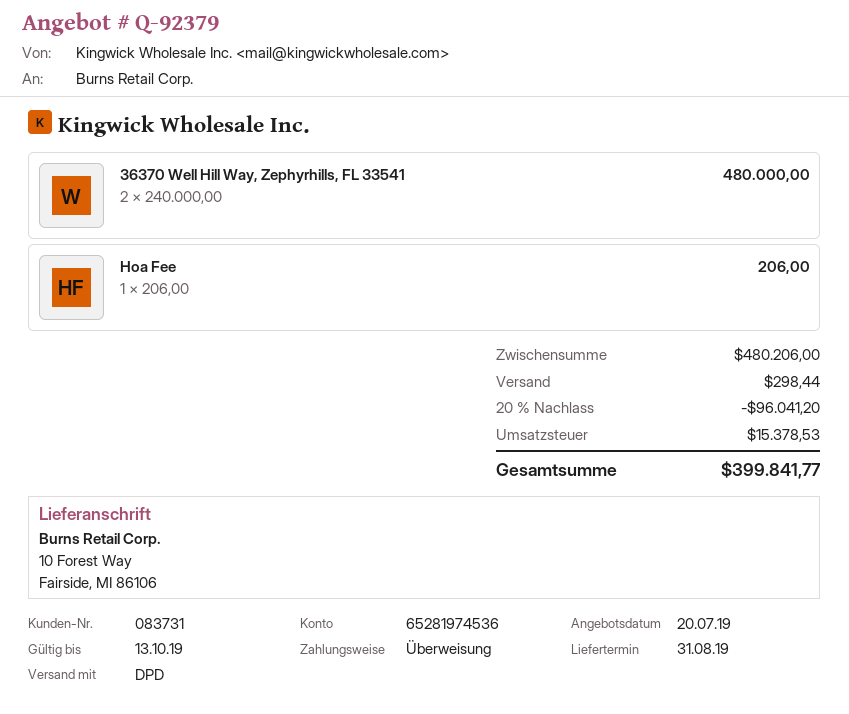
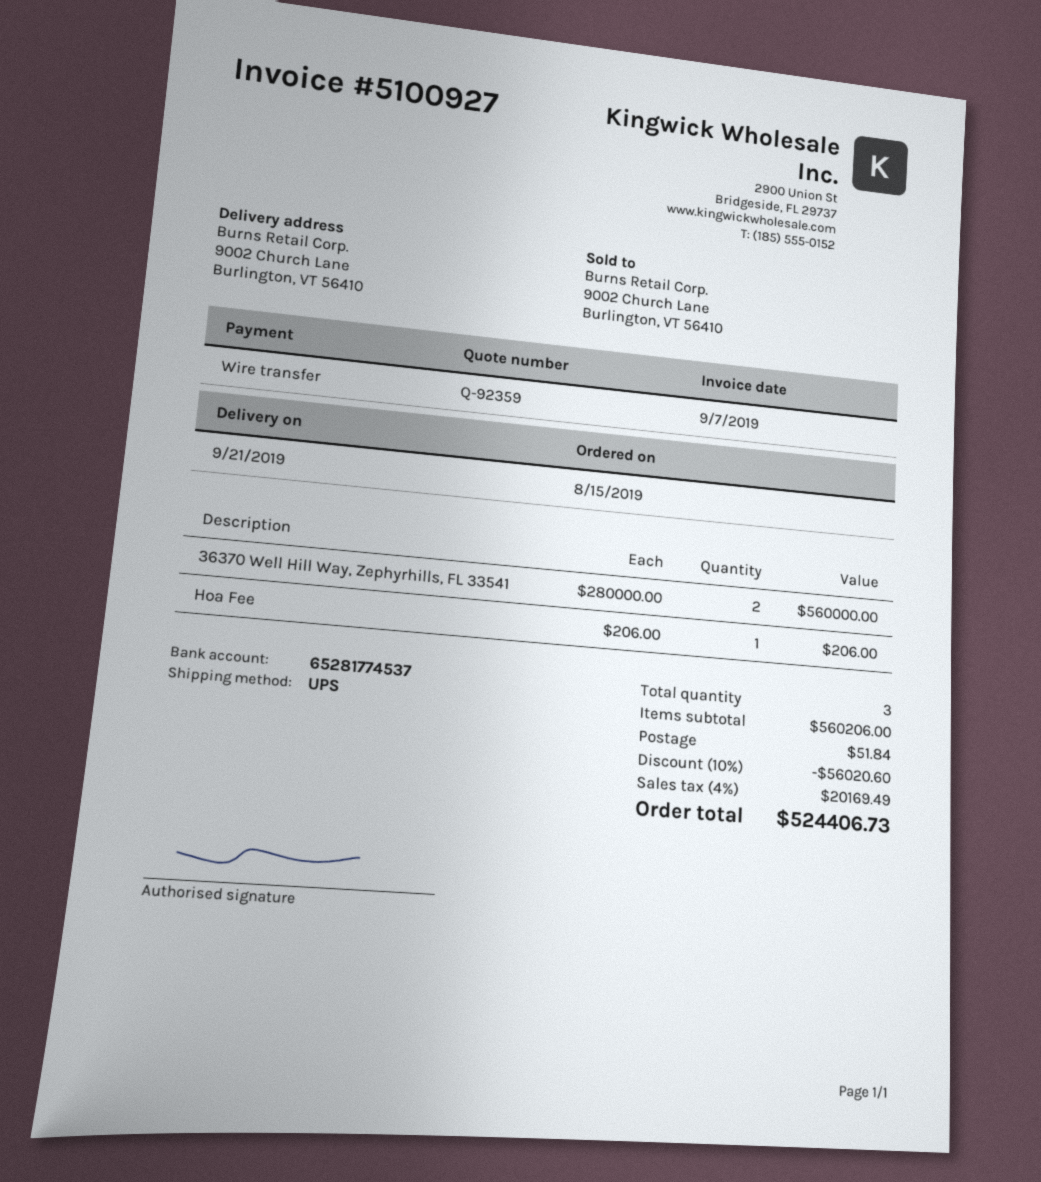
quote number: Q-92379 -> Q-92359
delivery date: 2019-08-31 -> 2019-09-21
bank account: 65281974536 -> 65281774537
shipping method: DPD -> UPS
ship to: 10 Forest Way, Fairside, MI 86106 -> 9002 Church Lane, Burlington, VT 56410
36370 Well Hill Way, Zephyrhills, FL 33541: 2 x 240000.00 = 480000.00 -> 2 x 280000.00 = 560000.00
subtotal: 480206.00 -> 560206.00
discount: 20% = 96041.20 -> 10% = 56020.60
shipping: 298.44 -> 51.84
tax: 15378.53 -> 20169.49
total: 399841.77 -> 524406.73

